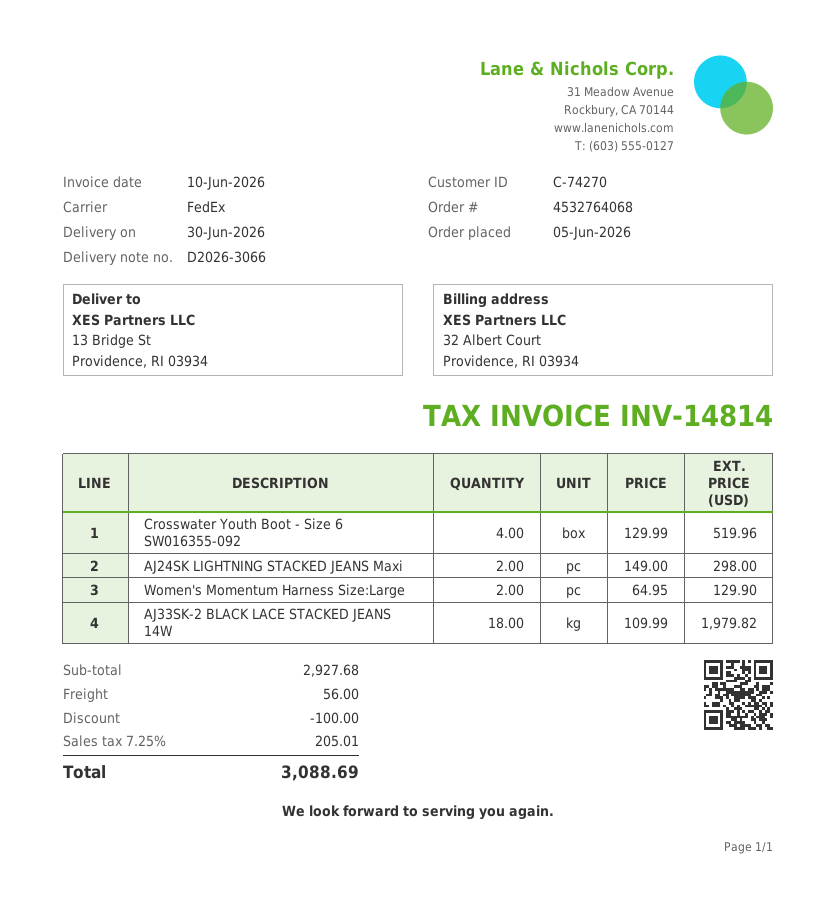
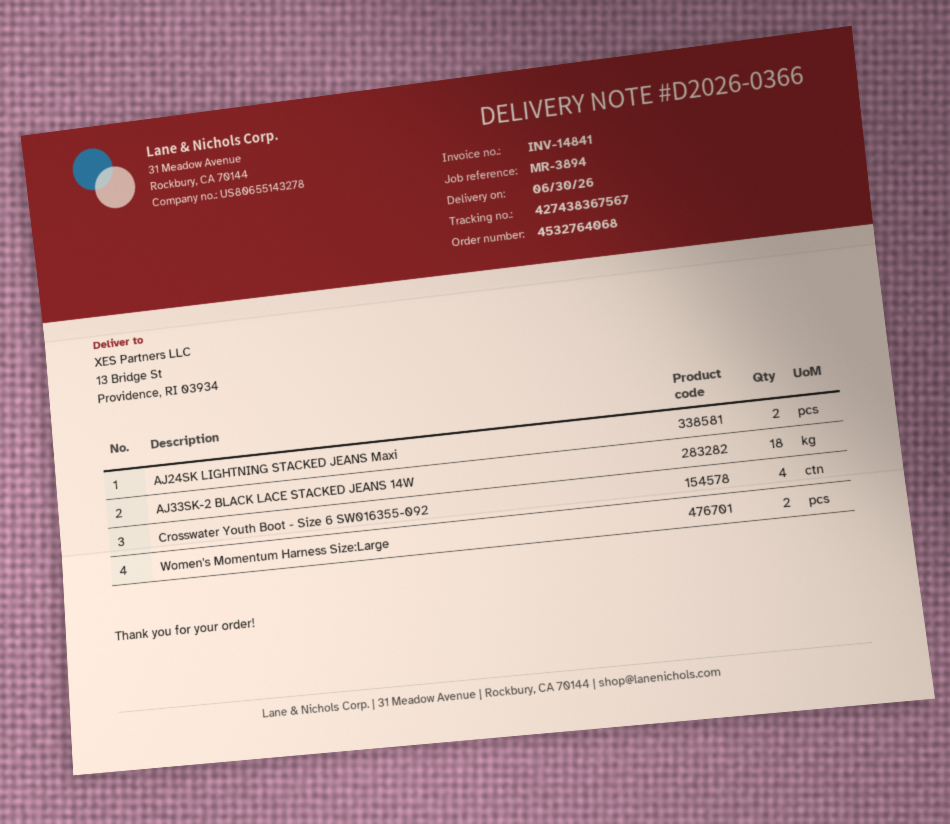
delivery note number: D2026-3066 -> D2026-0366
invoice number: INV-14814 -> INV-14841

